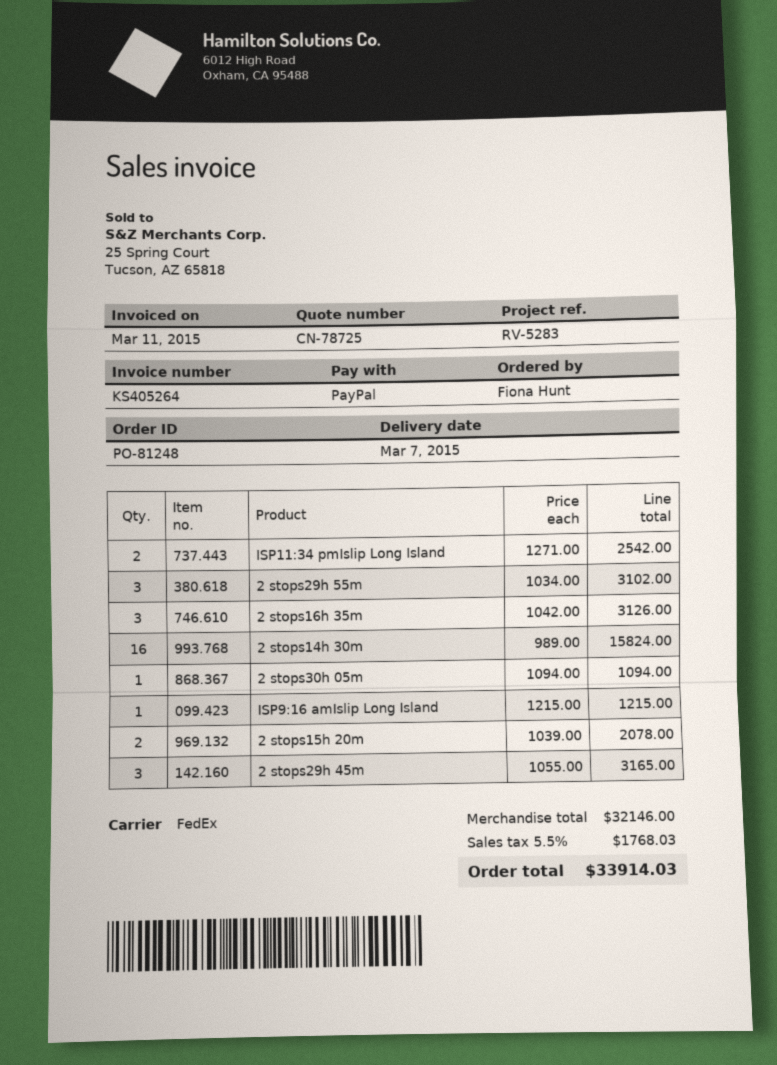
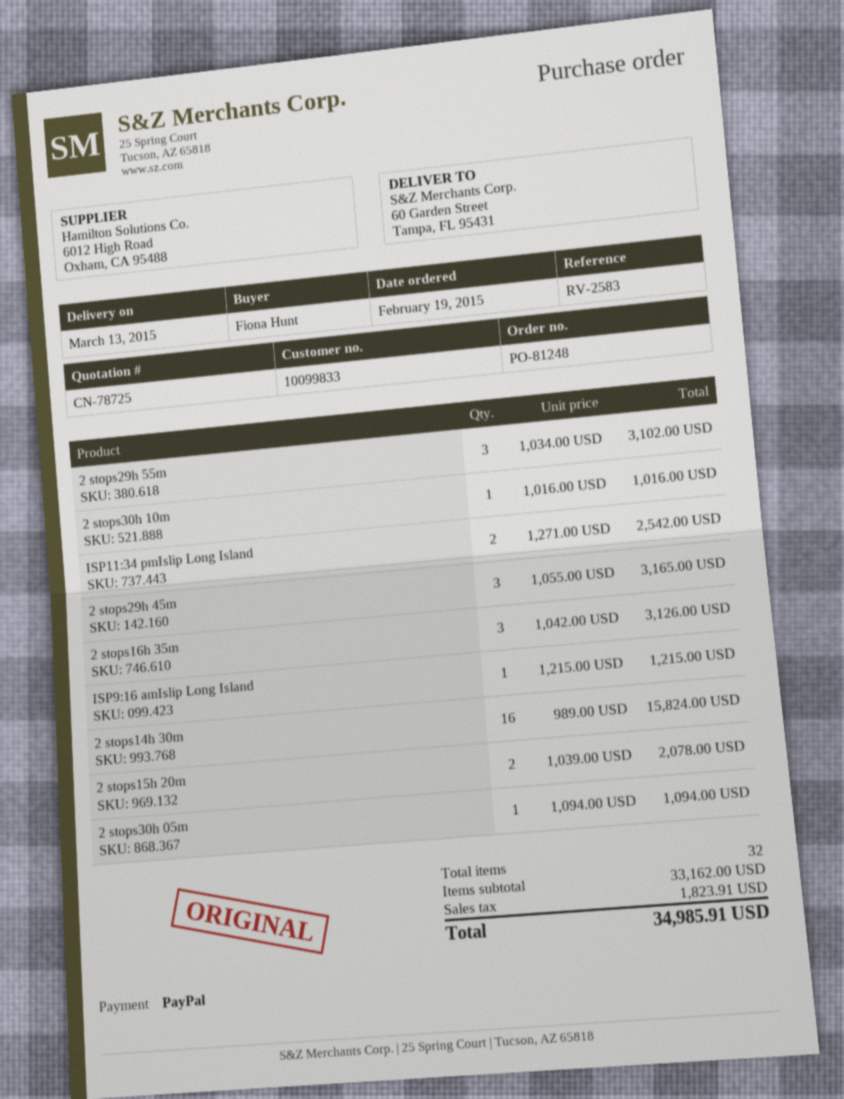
delivery date: 2015-03-07 -> 2015-03-13
reference: RV-5283 -> RV-2583
2 stops30h 10m: none -> 1 x 1016.00 = 1016.00
subtotal: 32146.00 -> 33162.00
tax: 1768.03 -> 1823.91
total: 33914.03 -> 34985.91

